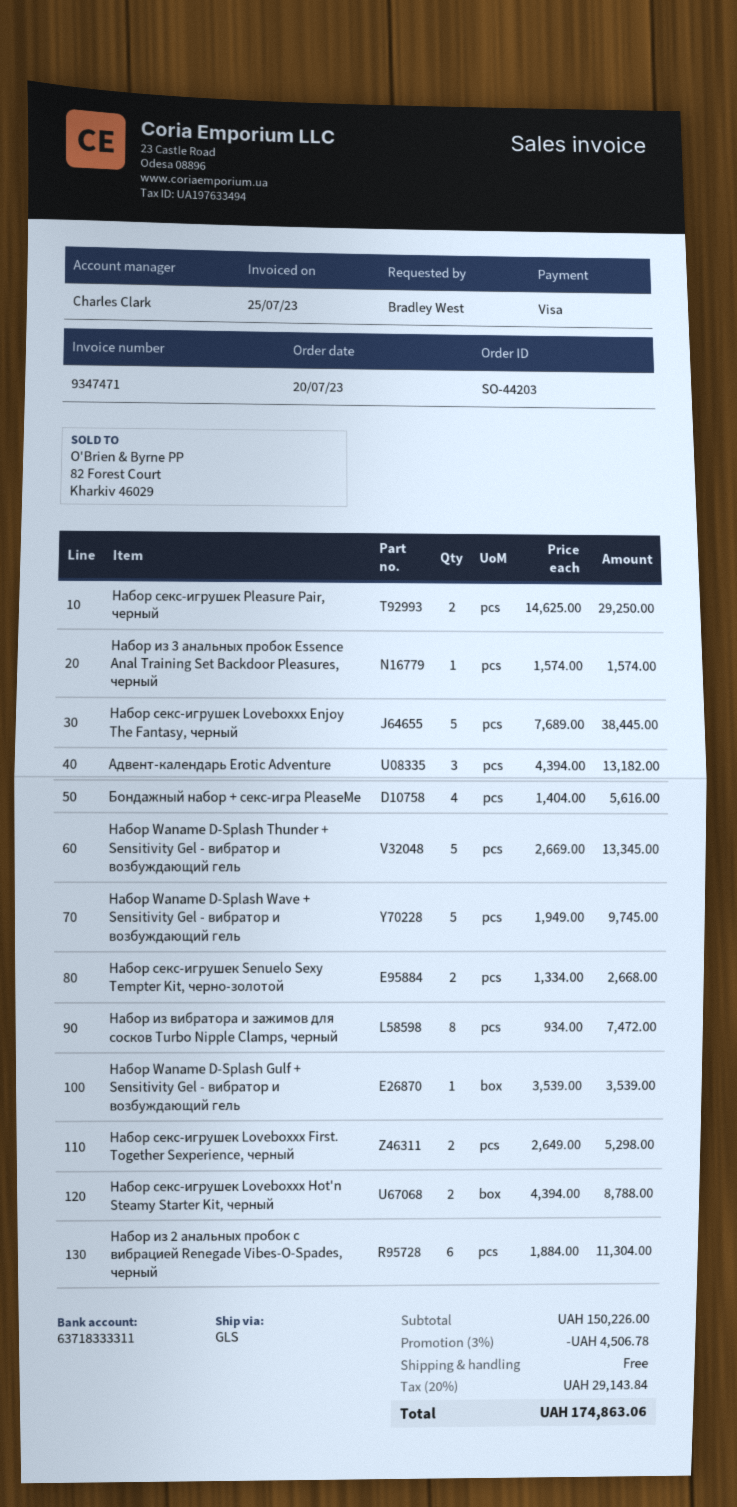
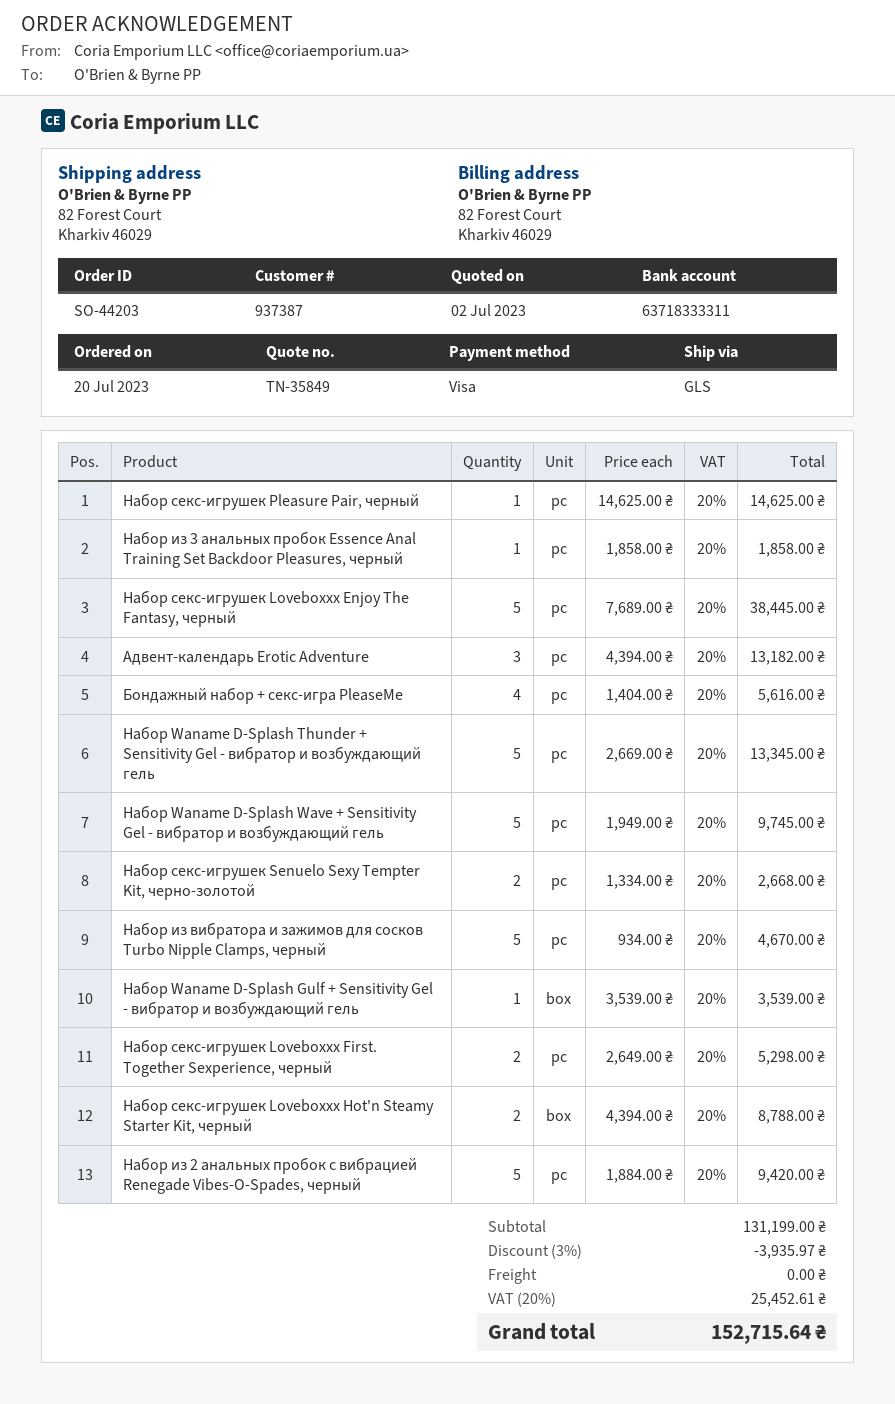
Набор секс-игрушек Pleasure Pair, черный: 2 x 14625.00 = 29250.00 -> 1 x 14625.00 = 14625.00
Набор из 3 анальных пробок Essence Anal Training Set Backdoor Pleasures, черный: 1 x 1574.00 = 1574.00 -> 1 x 1858.00 = 1858.00
Набор из вибратора и зажимов для сосков Turbo Nipple Clamps, черный: 8 x 934.00 = 7472.00 -> 5 x 934.00 = 4670.00
Набор из 2 анальных пробок с вибрацией Renegade Vibes-O-Spades, черный: 6 x 1884.00 = 11304.00 -> 5 x 1884.00 = 9420.00
subtotal: 150226.00 -> 131199.00
discount: 3% = 4506.78 -> 3% = 3935.97
tax: 20% = 29143.84 -> 20% = 25452.61
total: 174863.06 -> 152715.64

